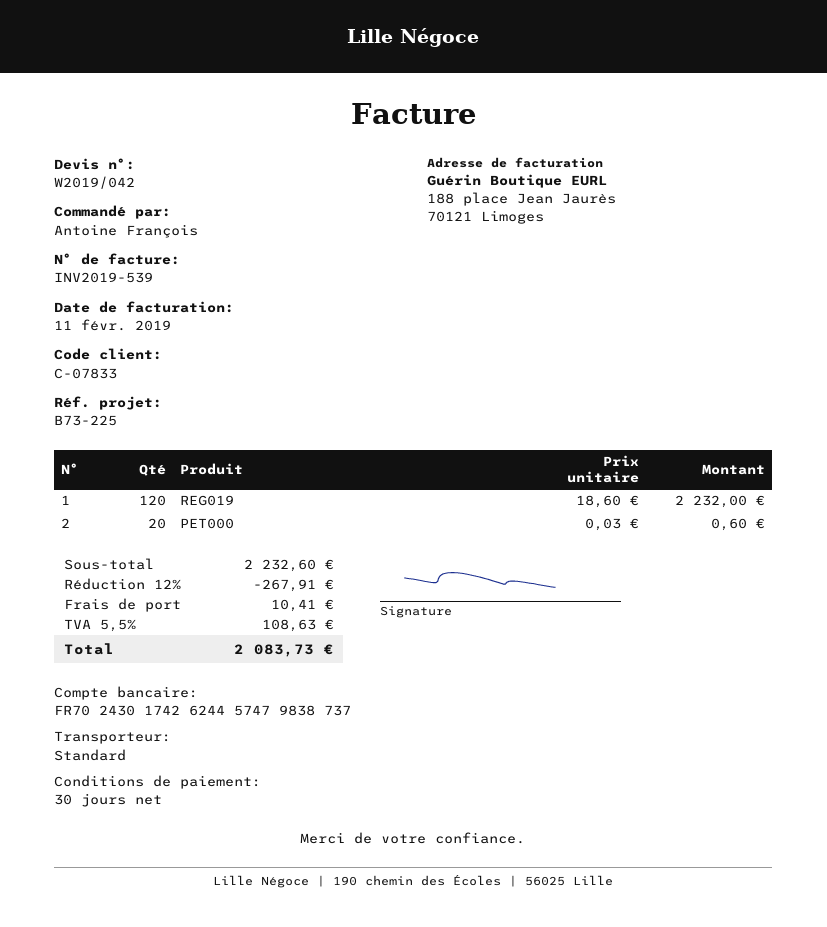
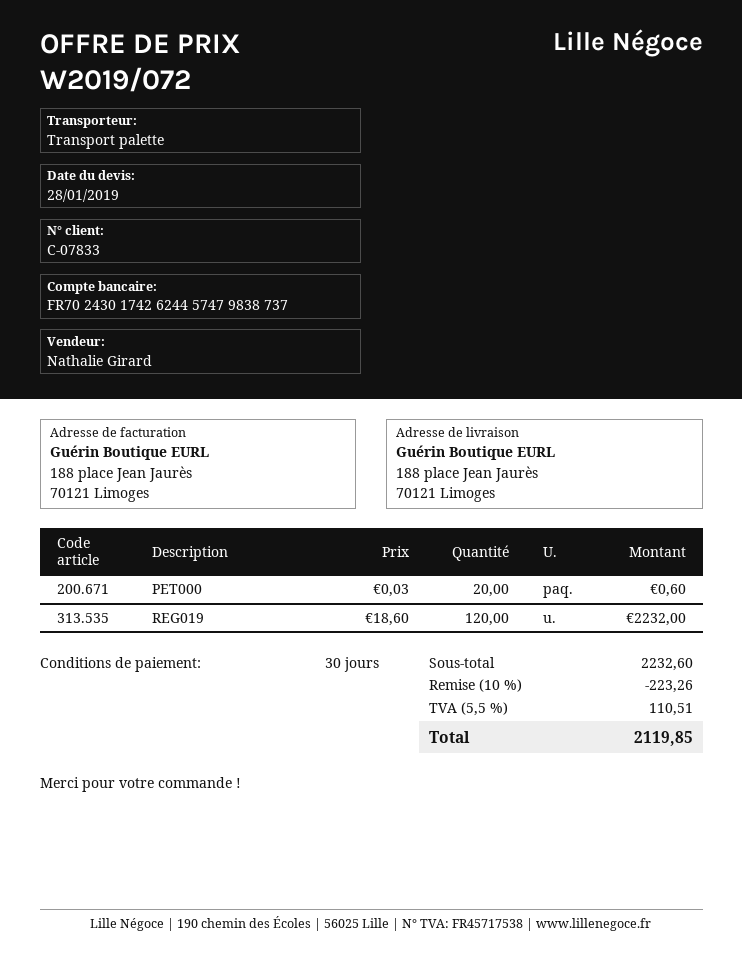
quote number: W2019/042 -> W2019/072
shipping method: standard -> pallet freight
discount: 12% = 267.91 -> 10% = 223.26
shipping: 10.41 -> none
tax: 5.5% = 108.63 -> 5.5% = 110.51
total: 2083.73 -> 2119.85

